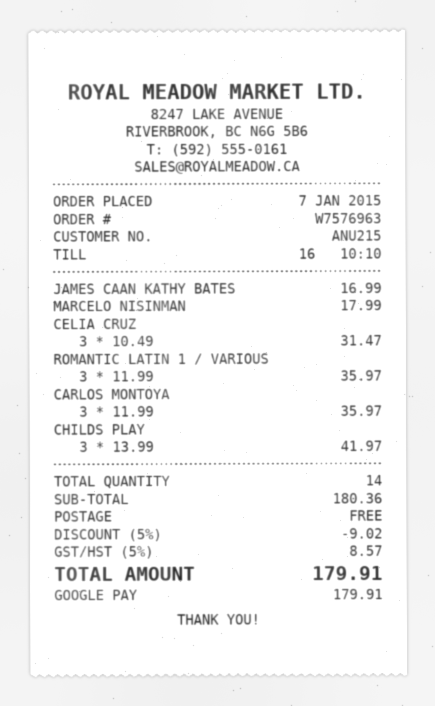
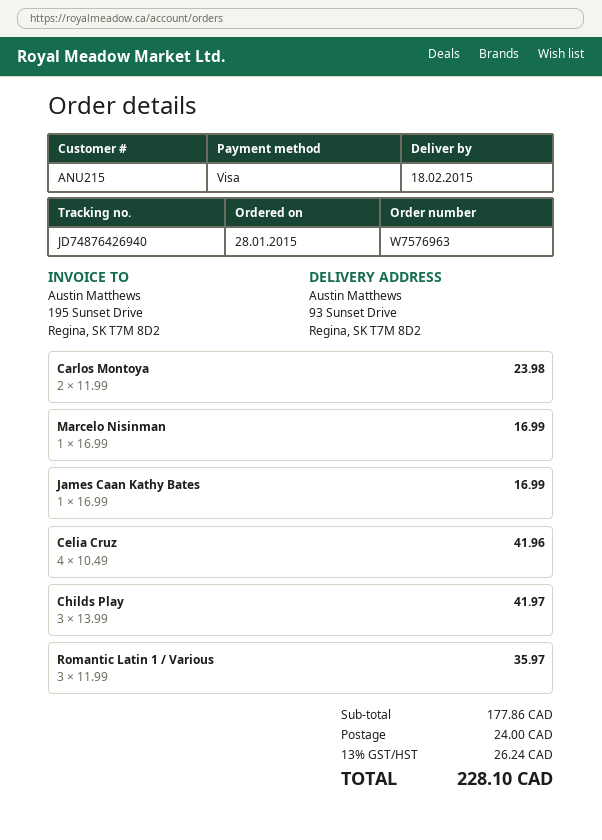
order date: 2015-01-07 -> 2015-01-28
payment method: Google Pay -> Visa
MARCELO NISINMAN: 1 x 17.99 = 17.99 -> 1 x 16.99 = 16.99
CELIA CRUZ: 3 x 10.49 = 31.47 -> 4 x 10.49 = 41.96
CARLOS MONTOYA: 3 x 11.99 = 35.97 -> 2 x 11.99 = 23.98
subtotal: 180.36 -> 177.86
discount: 5% = 9.02 -> none
shipping: 0.00 -> 24.00
tax: 5% = 8.57 -> 13% = 26.24
total: 179.91 -> 228.10

